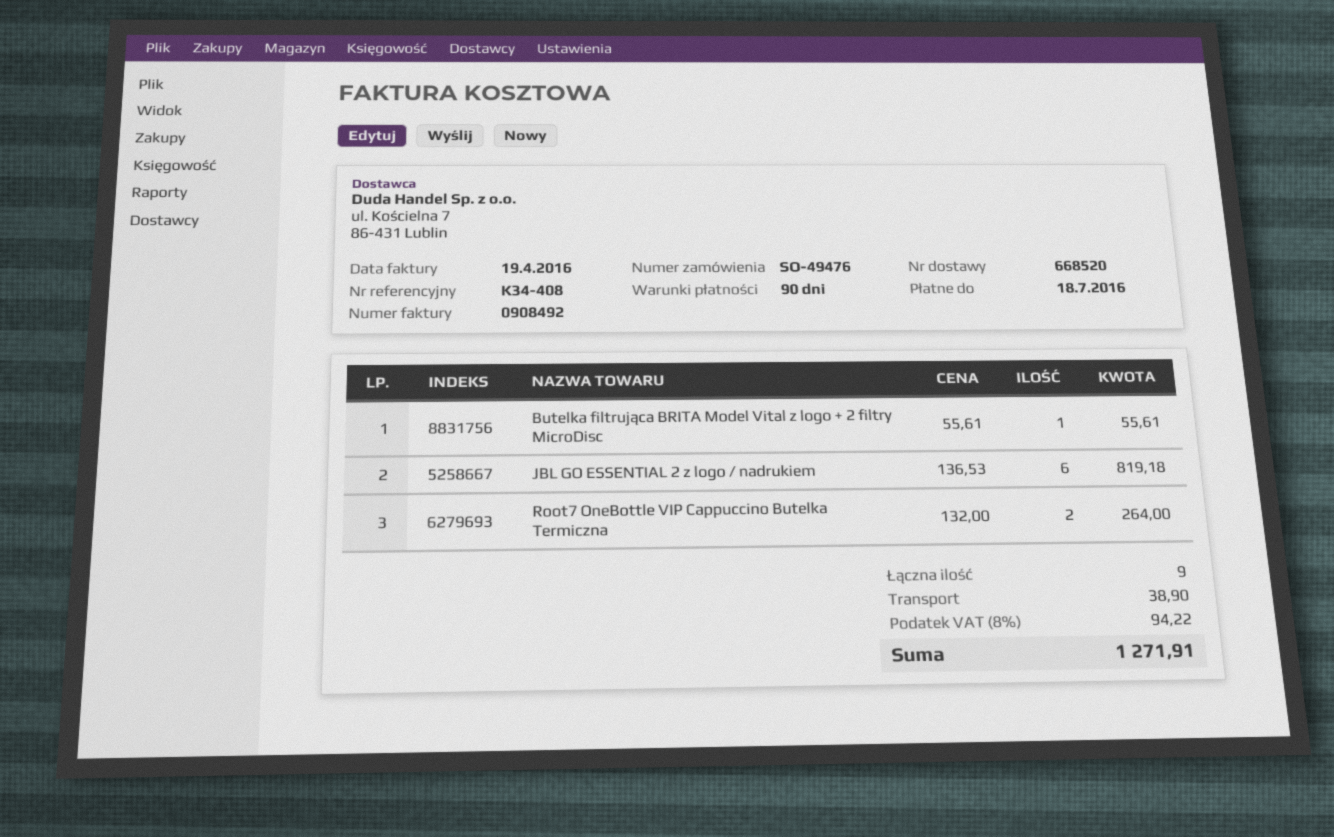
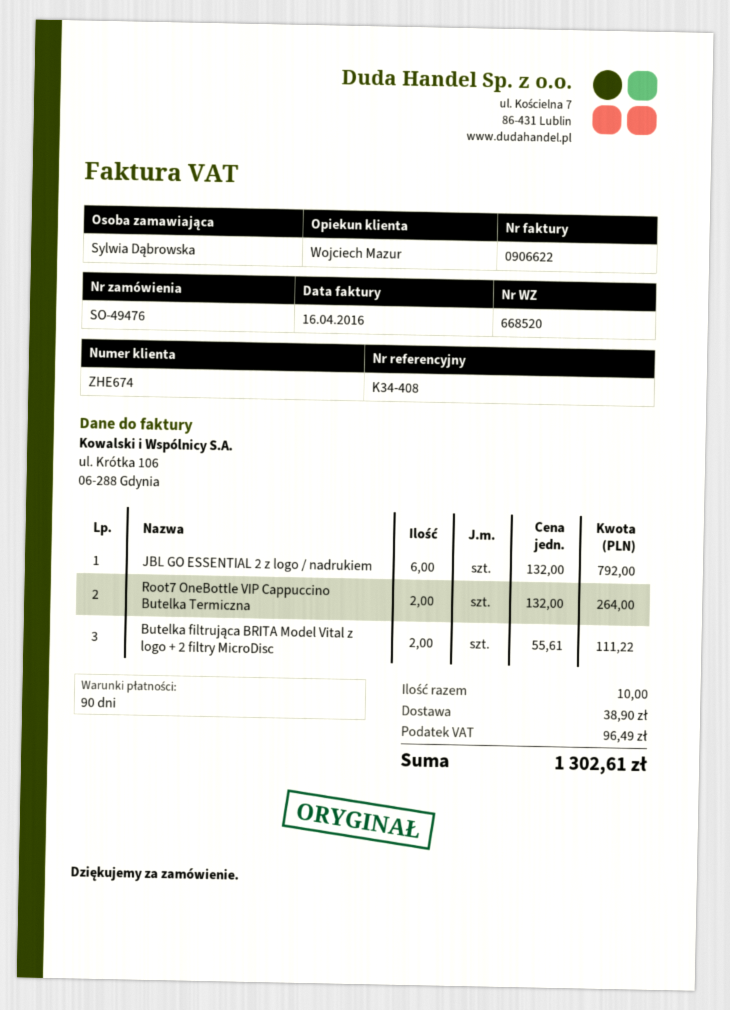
invoice number: 0908492 -> 0906622
invoice date: 2016-04-19 -> 2016-04-16
Butelka filtrująca BRITA Model Vital z logo + 2 filtry MicroDisc: 1 x 55.61 = 55.61 -> 2 x 55.61 = 111.22
JBL GO ESSENTIAL 2 z logo / nadrukiem: 6 x 136.53 = 819.18 -> 6 x 132.00 = 792.00
total quantity: 9 -> 10
tax: 94.22 -> 96.49
total: 1271.91 -> 1302.61

